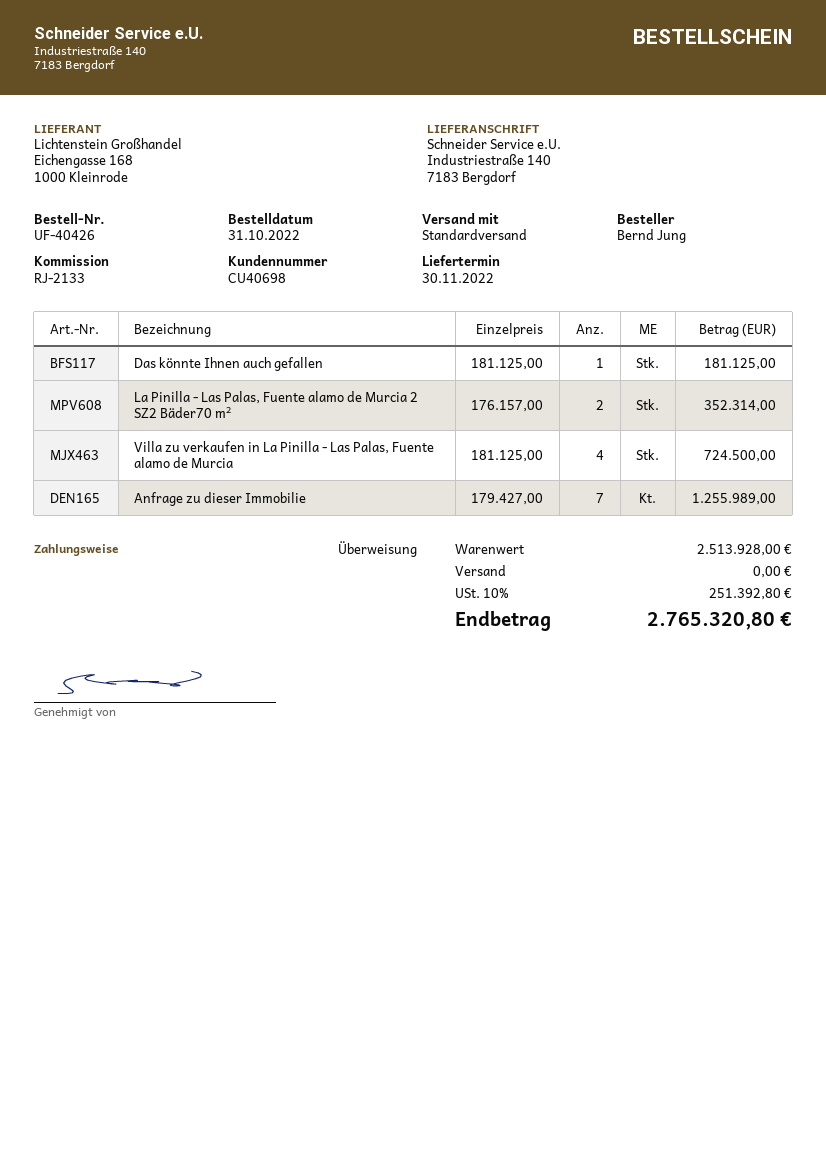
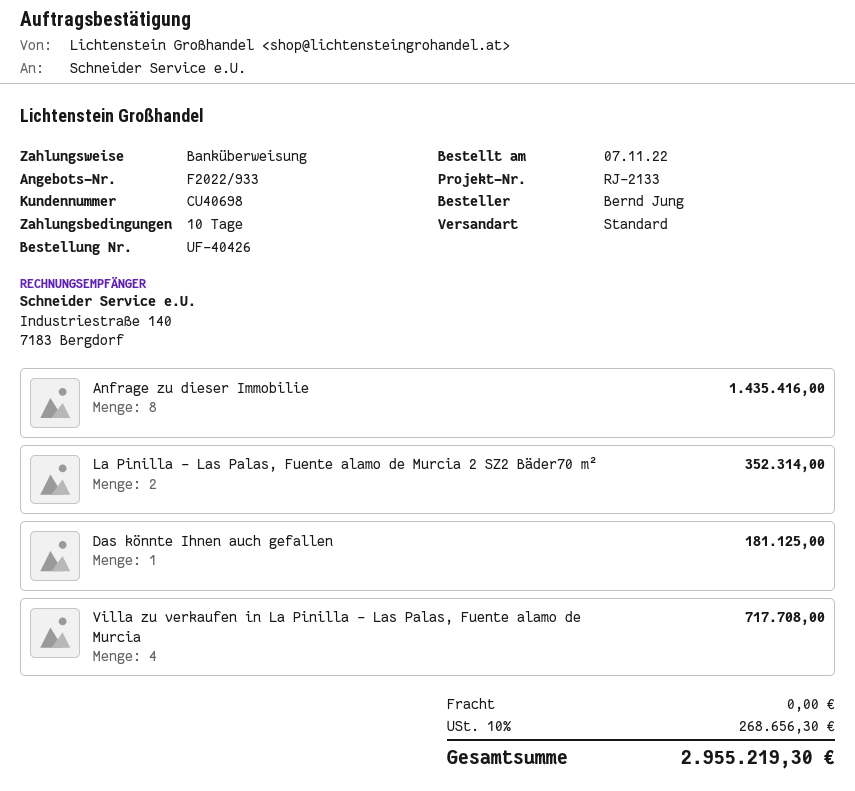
order date: 2022-10-31 -> 2022-11-07
Villa zu verkaufen in La Pinilla - Las Palas, Fuente alamo de Murcia: 4 for 724500.00 -> 4 for 717708.00
Anfrage zu dieser Immobilie: 7 for 1255989.00 -> 8 for 1435416.00
tax: 10% = 251392.80 -> 10% = 268656.30
total: 2765320.80 -> 2955219.30

